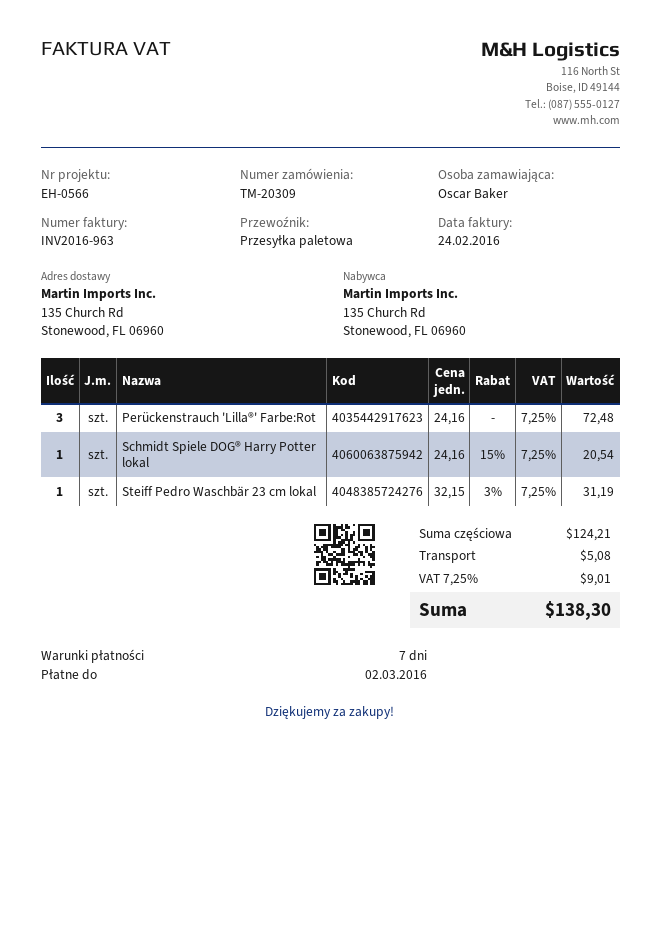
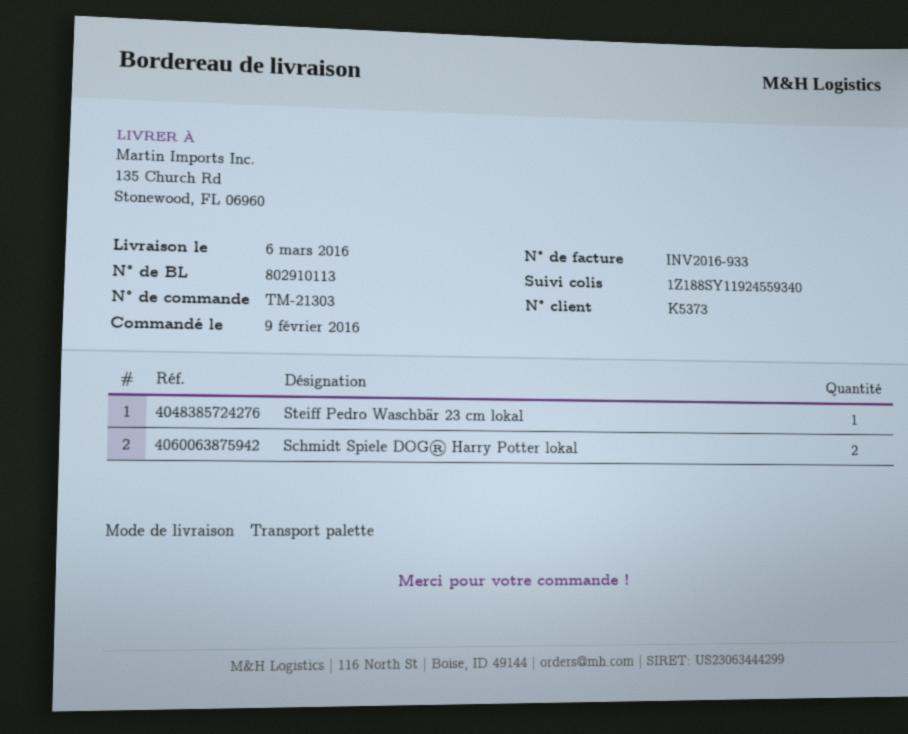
order number: TM-20309 -> TM-21303
invoice number: INV2016-963 -> INV2016-933
Perückenstrauch 'Lilla®' Farbe:Rot: 3 -> none
Schmidt Spiele DOG® Harry Potter lokal: 1 -> 2

